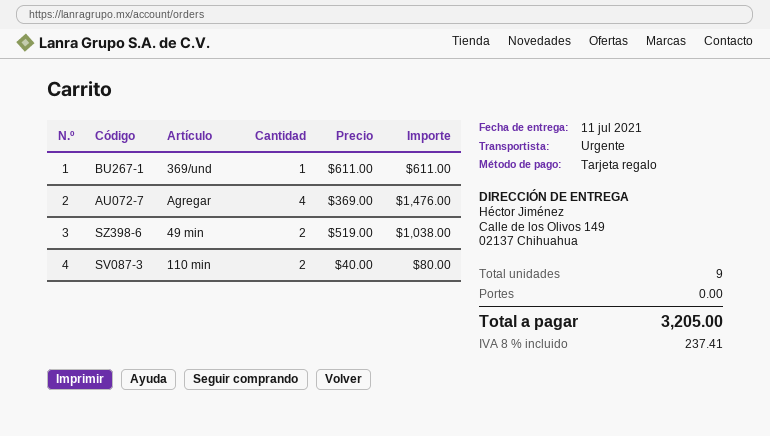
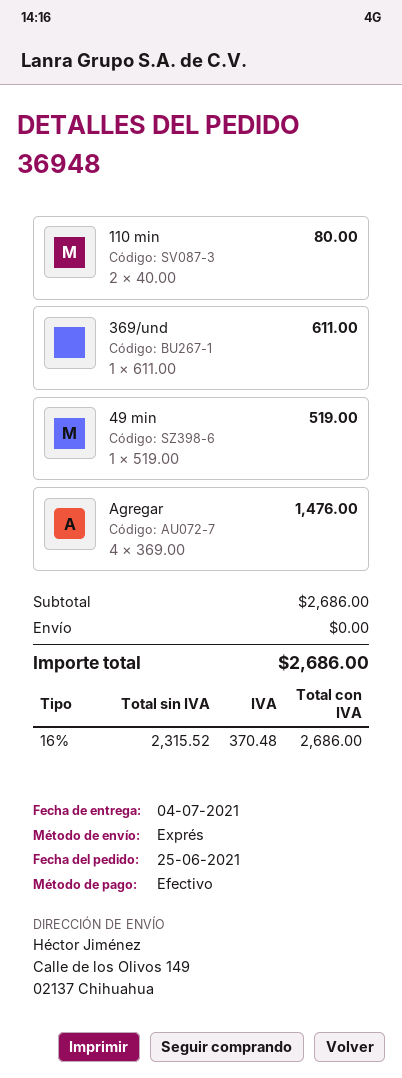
delivery date: 2021-07-11 -> 2021-07-04
payment method: gift card -> cash
49 min: 2 x 519.00 = 1038.00 -> 1 x 519.00 = 519.00
tax: 8% = 237.41 -> 16% = 370.48
total: 3205.00 -> 2686.00

